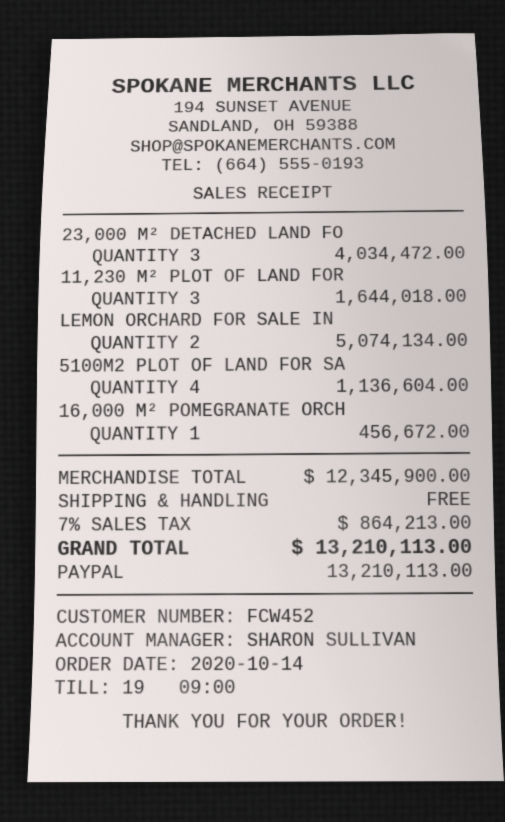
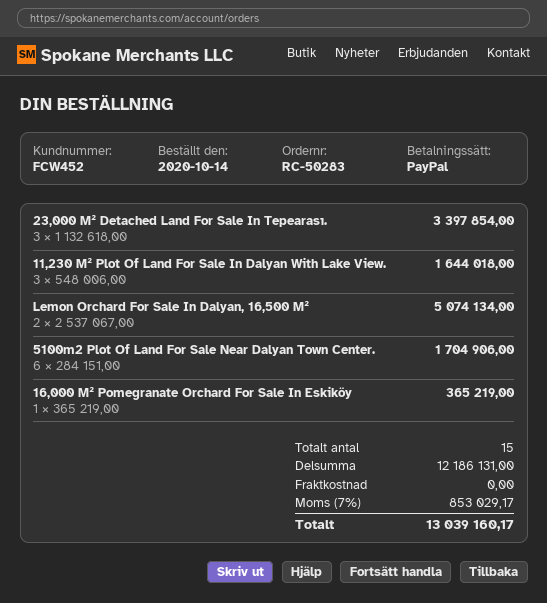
23,000 M² DETACHED LAND FO: 3 for 4034472.00 -> 3 for 3397854.00
5100M2 PLOT OF LAND FOR SA: 4 for 1136604.00 -> 6 for 1704906.00
16,000 M² POMEGRANATE ORCH: 1 for 456672.00 -> 1 for 365219.00
subtotal: 12345900.00 -> 12186131.00
tax: 7% = 864213.00 -> 7% = 853029.17
total: 13210113.00 -> 13039160.17

